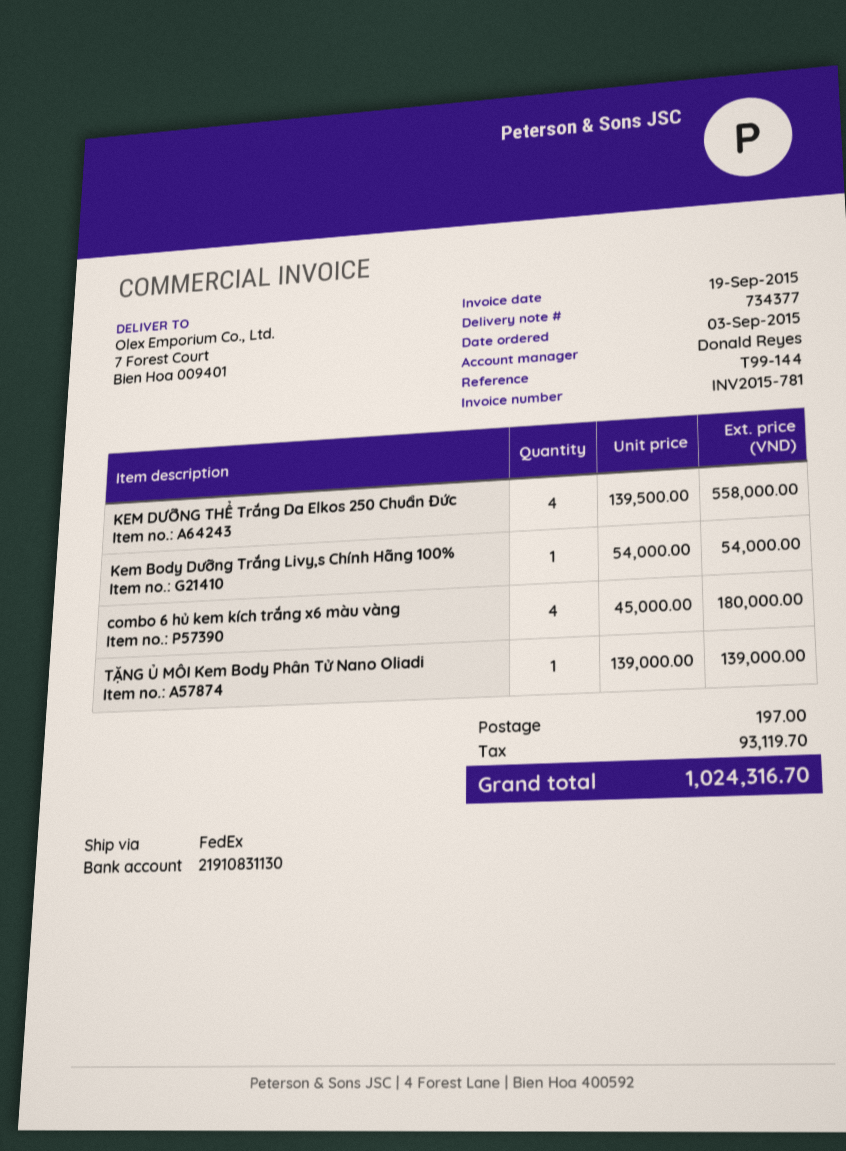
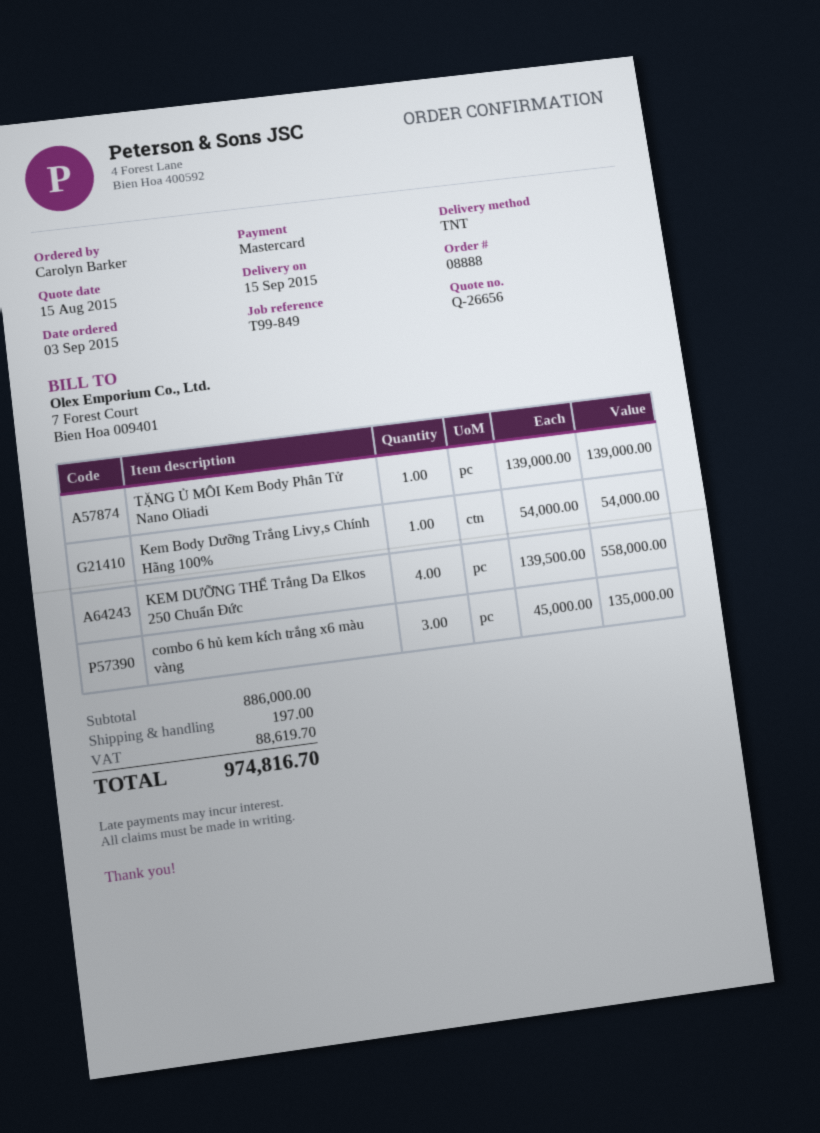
reference: T99-144 -> T99-849
shipping method: FedEx -> TNT
combo 6 hủ kem kích trắng x6 màu vàng: 4 x 45000.00 = 180000.00 -> 3 x 45000.00 = 135000.00
tax: 93119.70 -> 88619.70
total: 1024316.70 -> 974816.70

